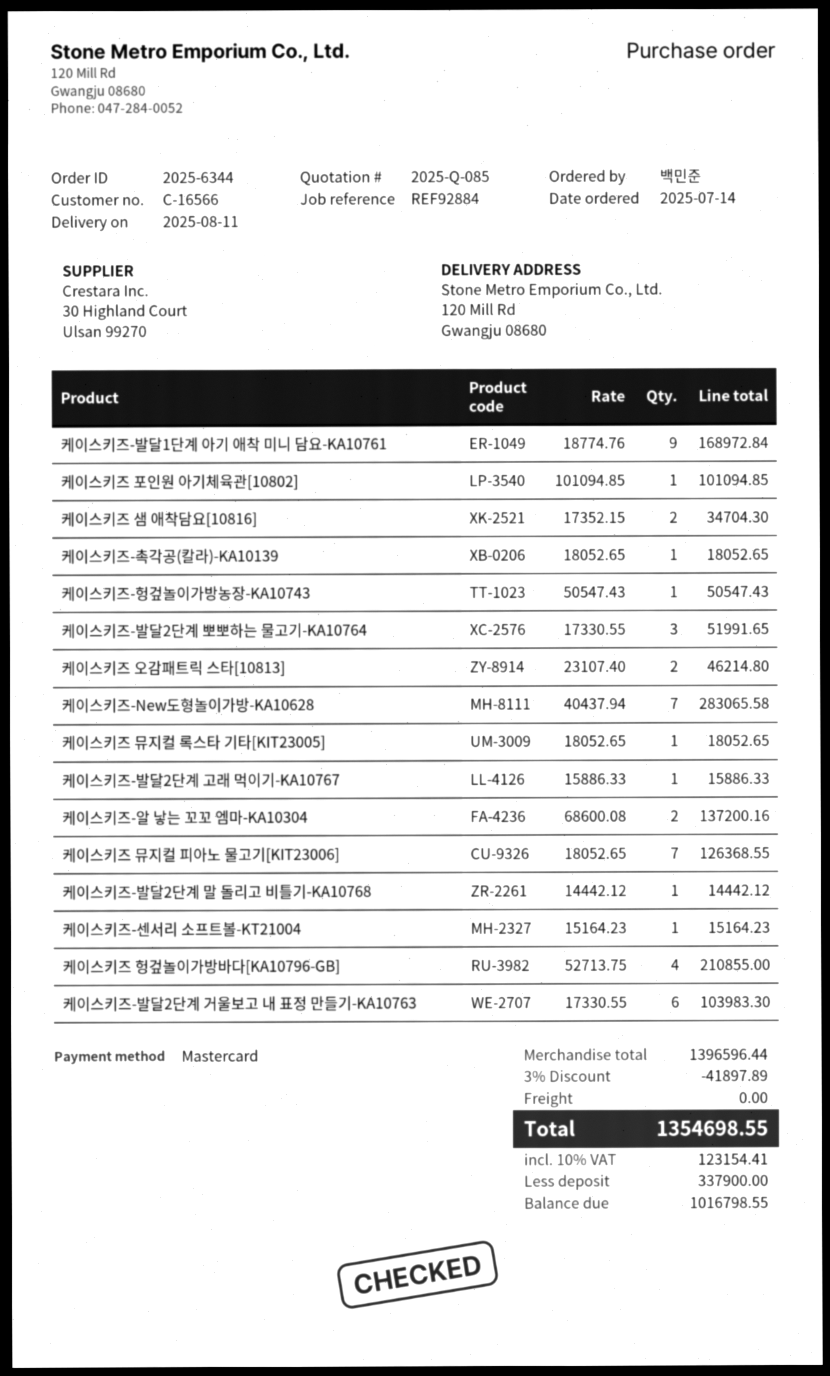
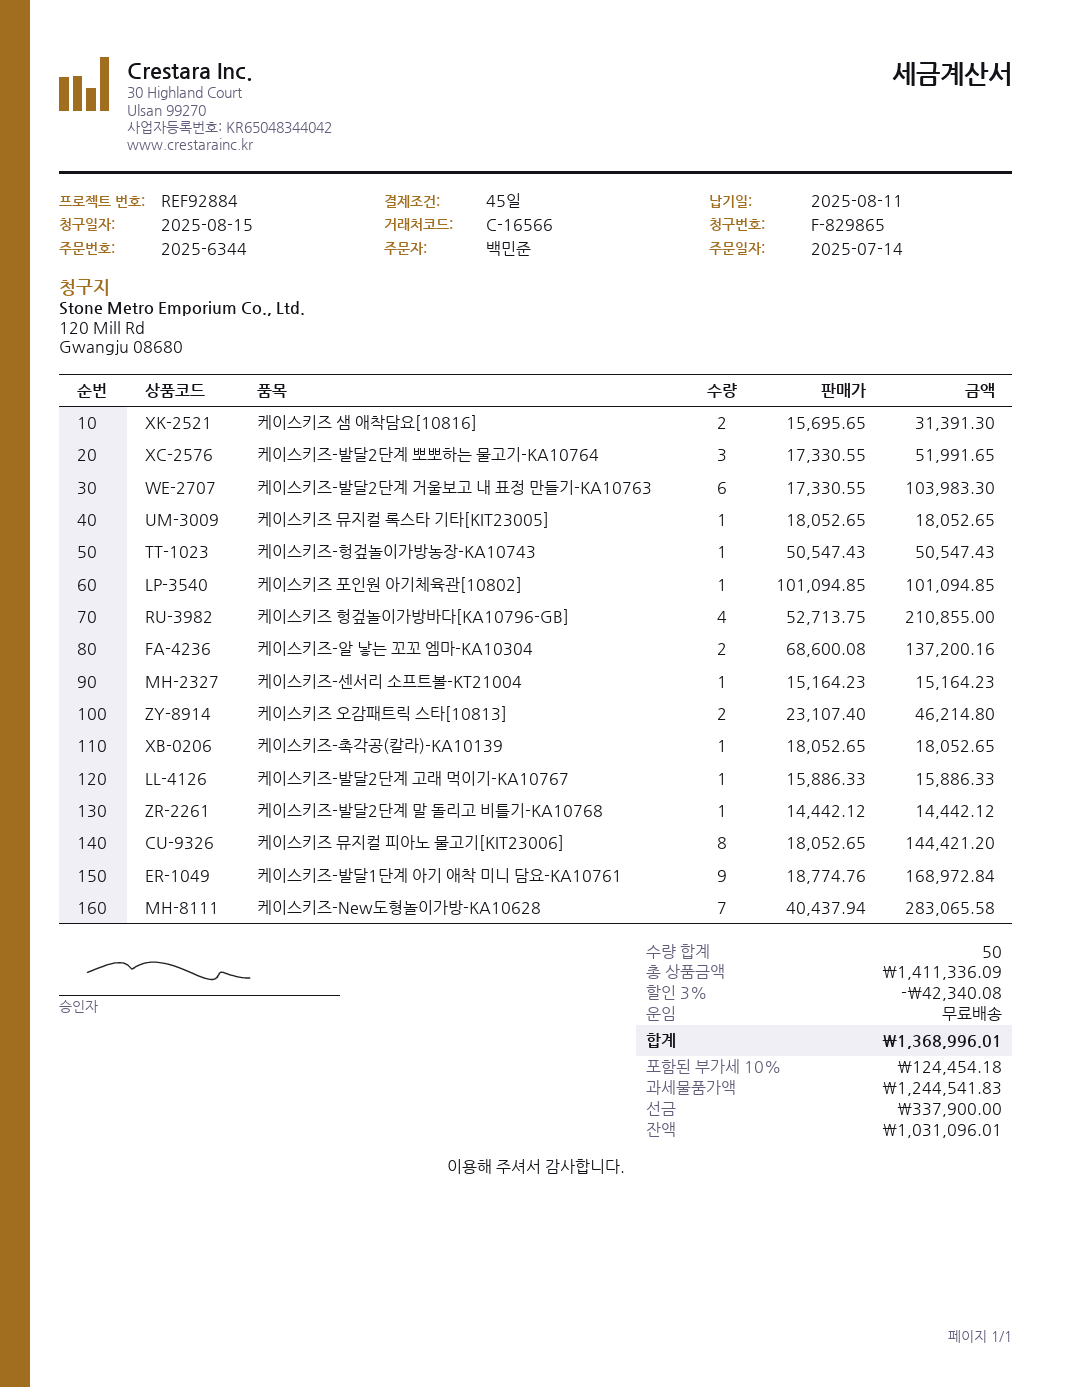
케이스키즈 샘 애착담요[10816]: 2 x 17352.15 = 34704.30 -> 2 x 15695.65 = 31391.30
케이스키즈 뮤지컬 피아노 물고기[KIT23006]: 7 x 18052.65 = 126368.55 -> 8 x 18052.65 = 144421.20
subtotal: 1396596.44 -> 1411336.09
discount: 3% = 41897.89 -> 3% = 42340.08
tax: 10% = 123154.41 -> 10% = 124454.18
total: 1354698.55 -> 1368996.01
balance: 1016798.55 -> 1031096.01

